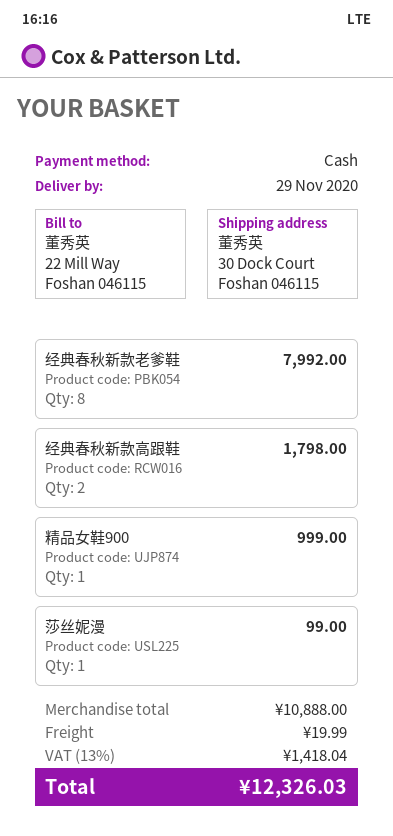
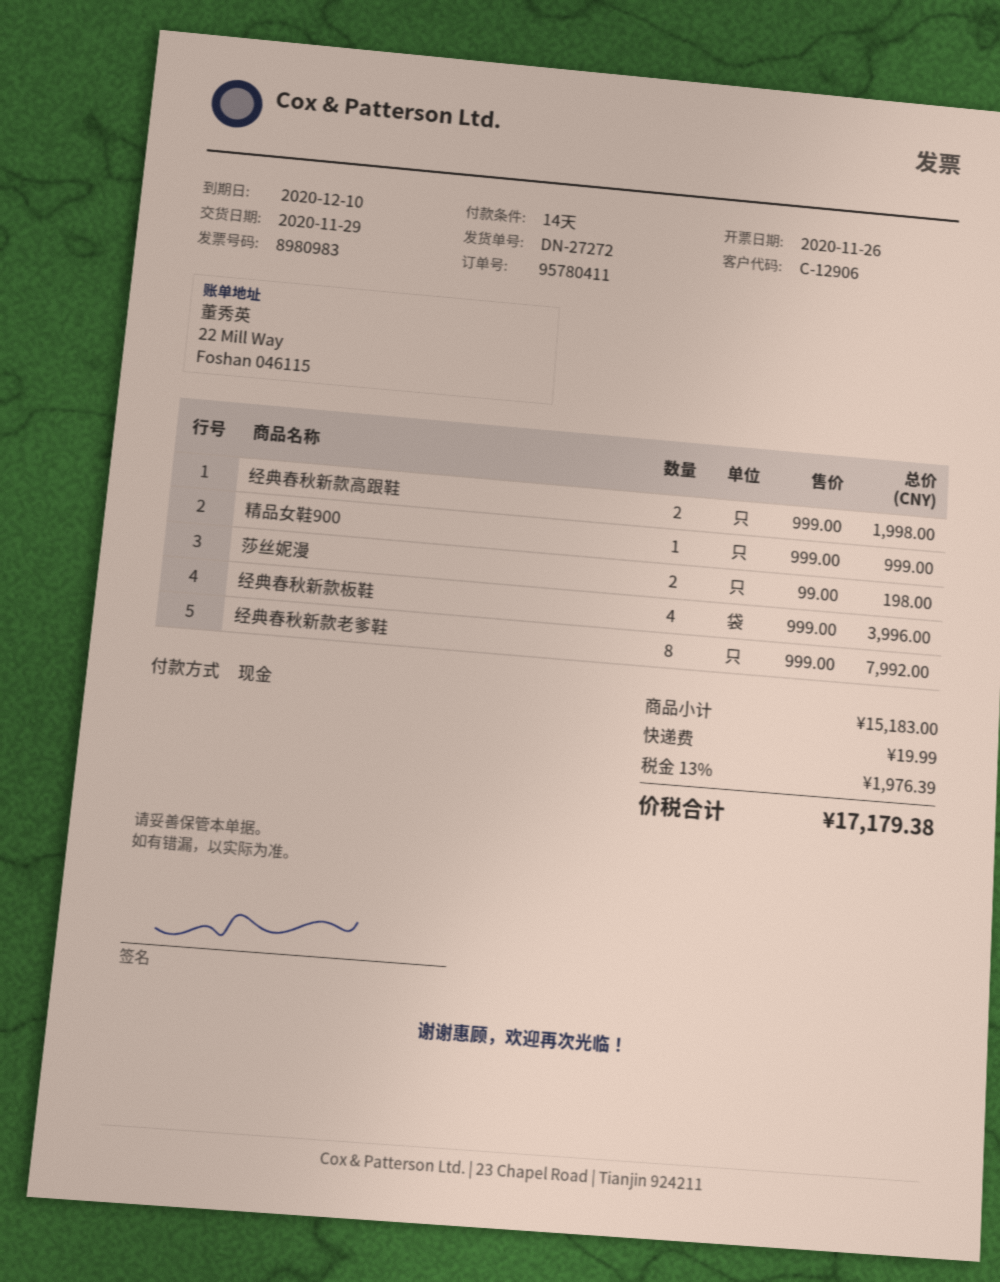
经典春秋新款高跟鞋: 2 for 1798.00 -> 2 for 1998.00
莎丝妮漫: 1 for 99.00 -> 2 for 198.00
经典春秋新款板鞋: none -> 4 for 3996.00
subtotal: 10888.00 -> 15183.00
tax: 13% = 1418.04 -> 13% = 1976.39
total: 12326.03 -> 17179.38

